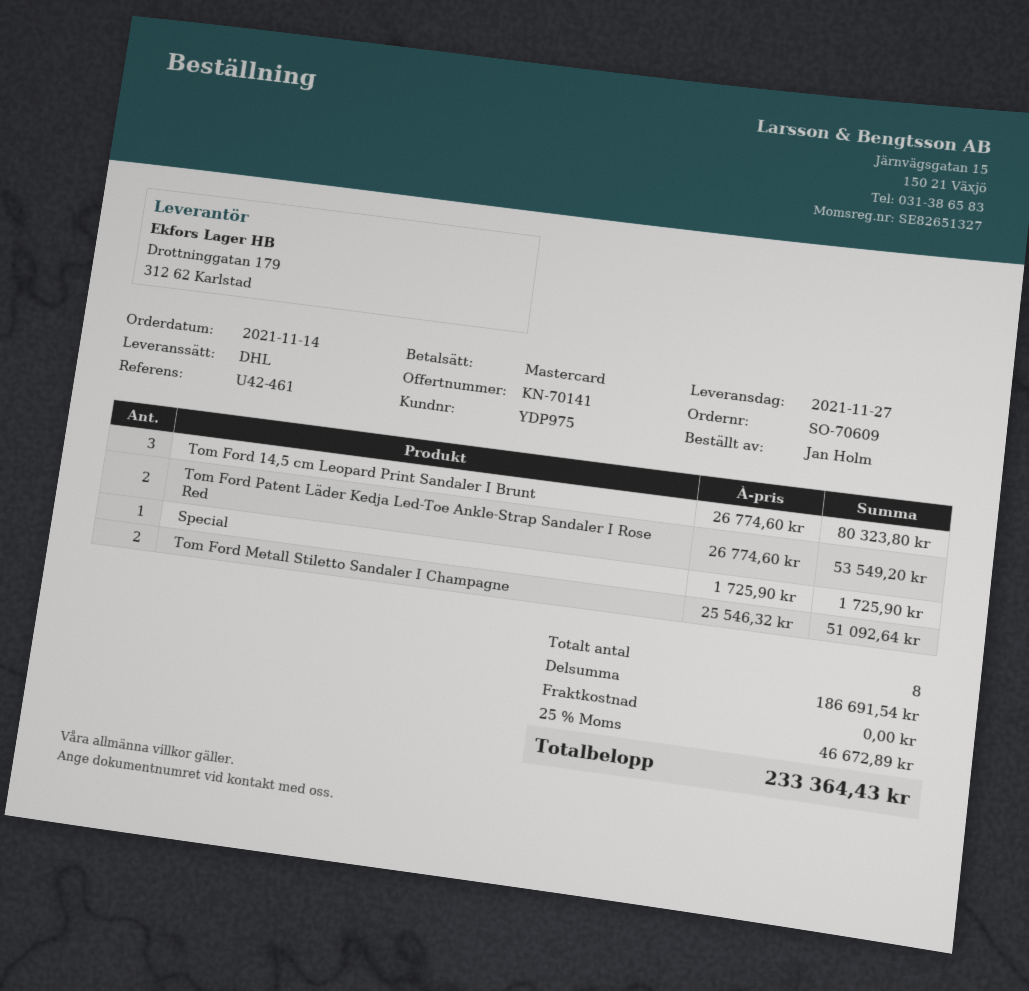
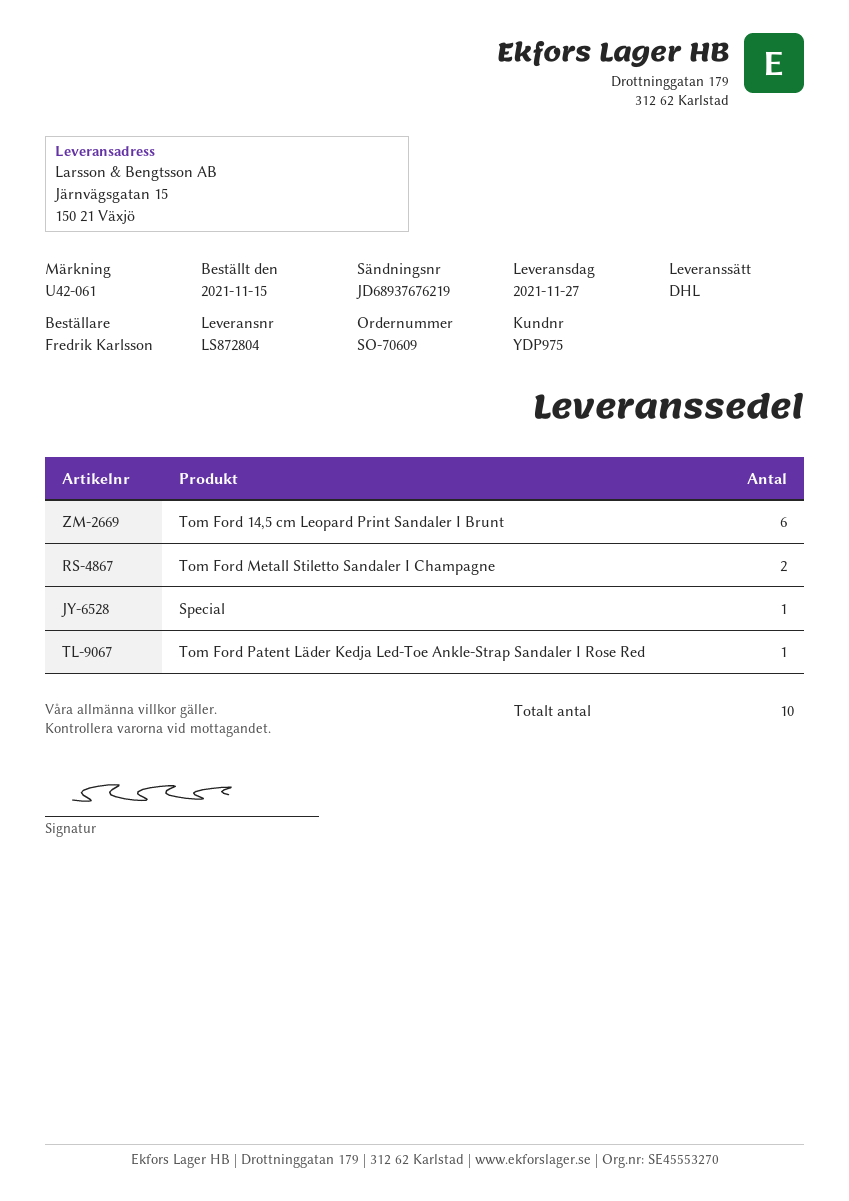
order date: 2021-11-14 -> 2021-11-15
reference: U42-461 -> U42-061
ordered by: Jan Holm -> Fredrik Karlsson
Tom Ford 14,5 cm Leopard Print Sandaler I Brunt: 3 -> 6
Tom Ford Patent Läder Kedja Led-Toe Ankle-Strap Sandaler I Rose Red: 2 -> 1
total quantity: 8 -> 10

